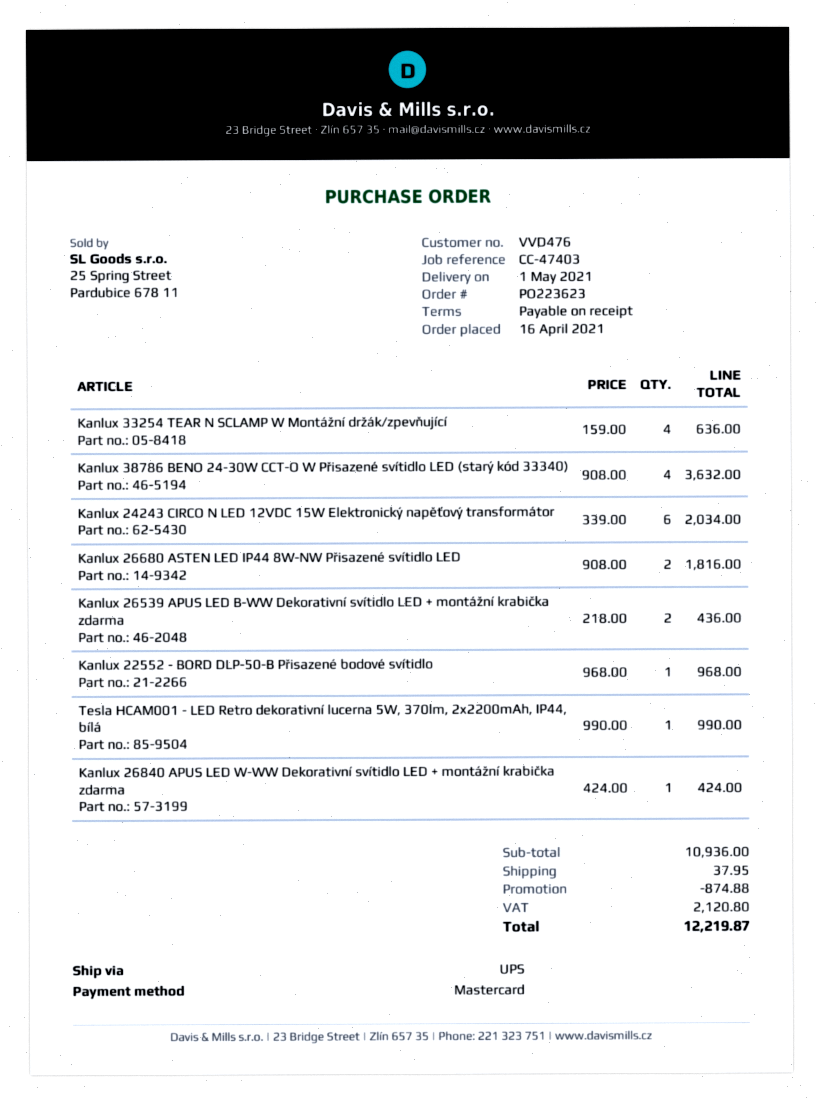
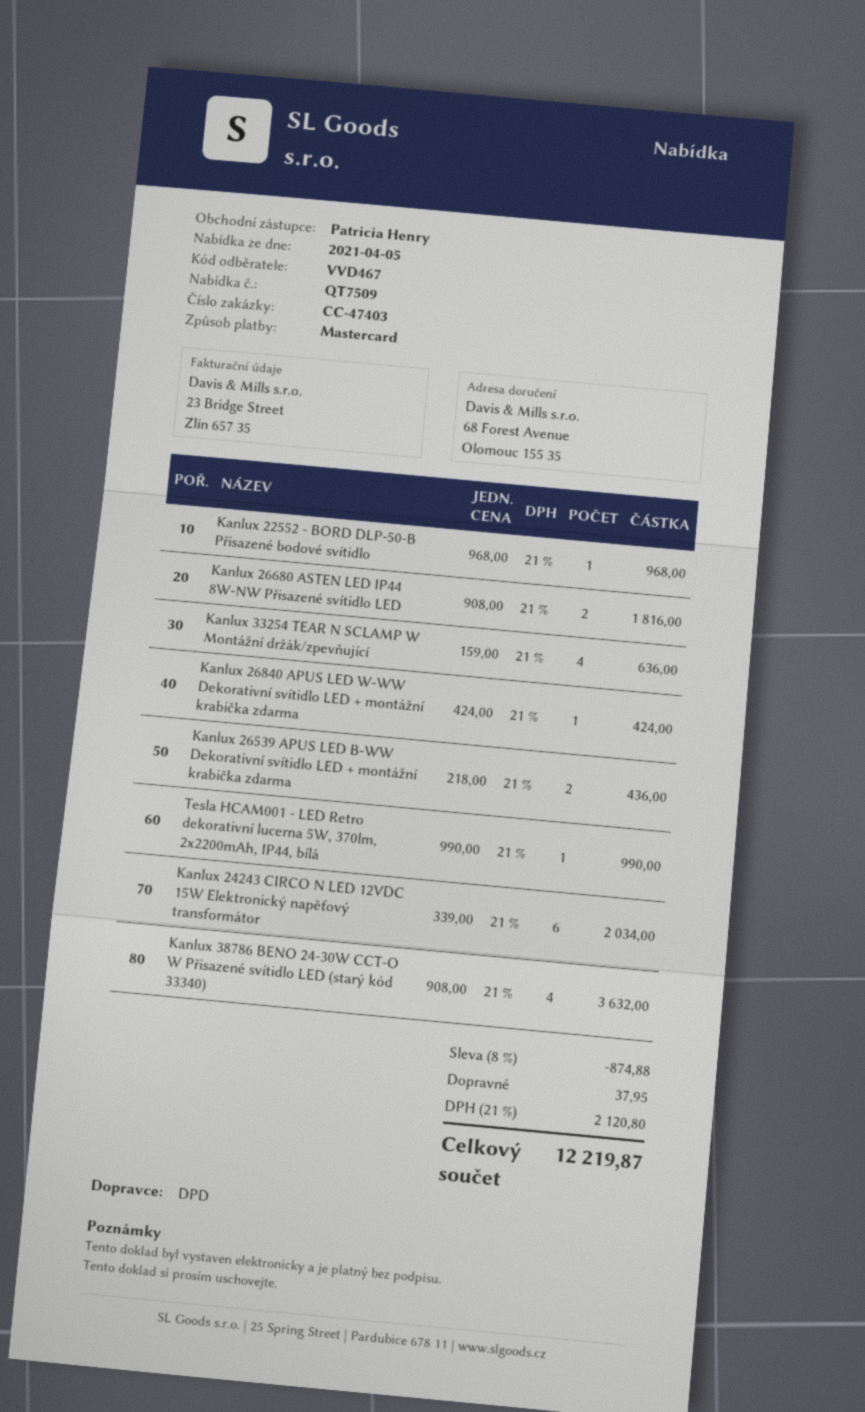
customer number: VVD476 -> VVD467
shipping method: UPS -> DPD

